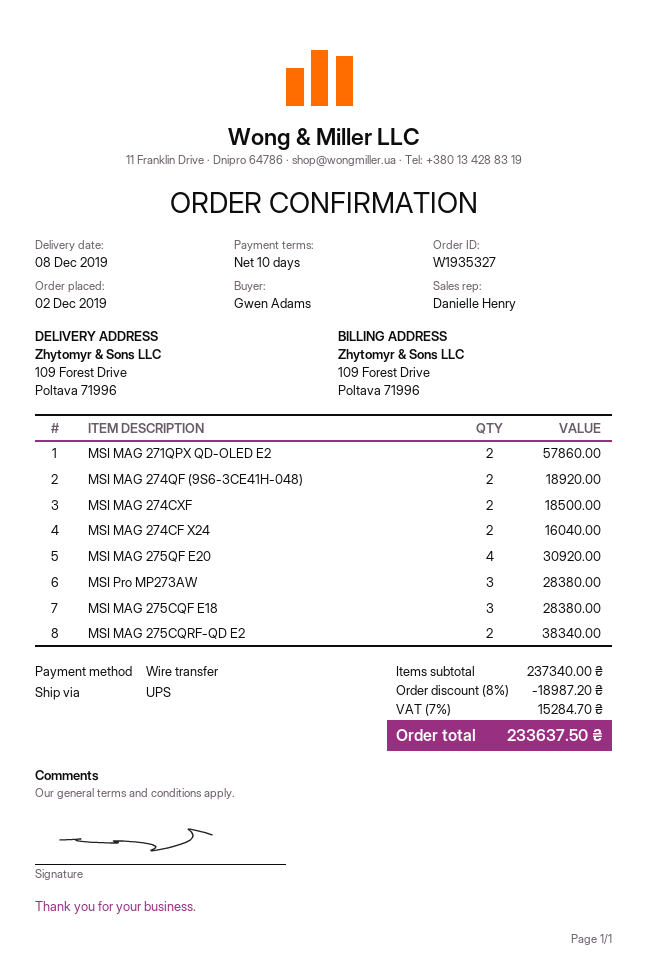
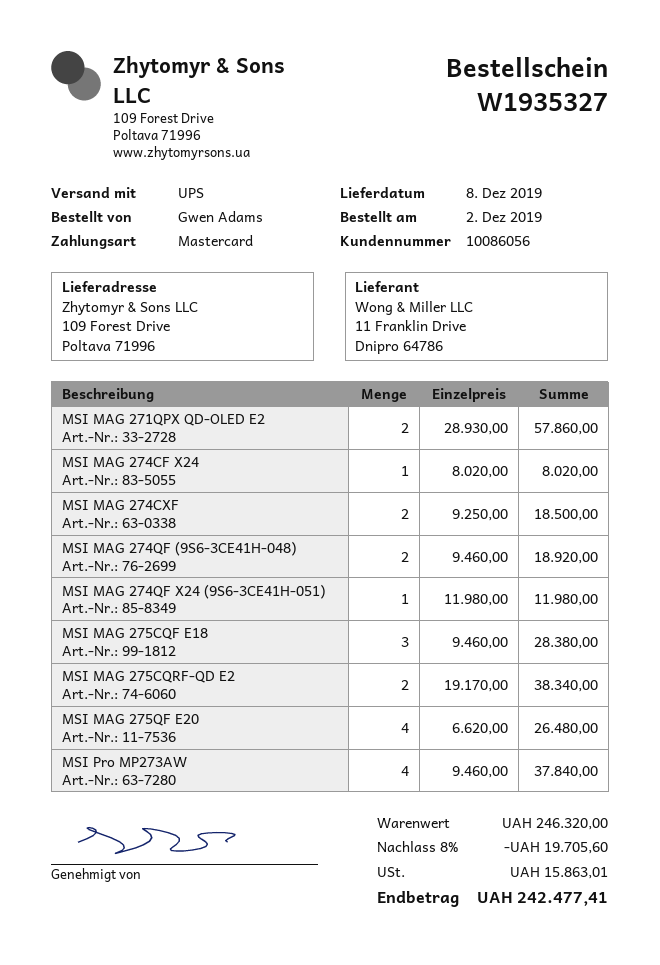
payment method: bank transfer -> Mastercard
MSI MAG 274CF X24: 2 for 16040.00 -> 1 for 8020.00
MSI MAG 275QF E20: 4 for 30920.00 -> 4 for 26480.00
MSI Pro MP273AW: 3 for 28380.00 -> 4 for 37840.00
MSI MAG 274QF X24 (9S6-3CE41H-051): none -> 1 for 11980.00
subtotal: 237340.00 -> 246320.00
discount: 8% = 18987.20 -> 8% = 19705.60
tax: 15284.70 -> 15863.01
total: 233637.50 -> 242477.41

